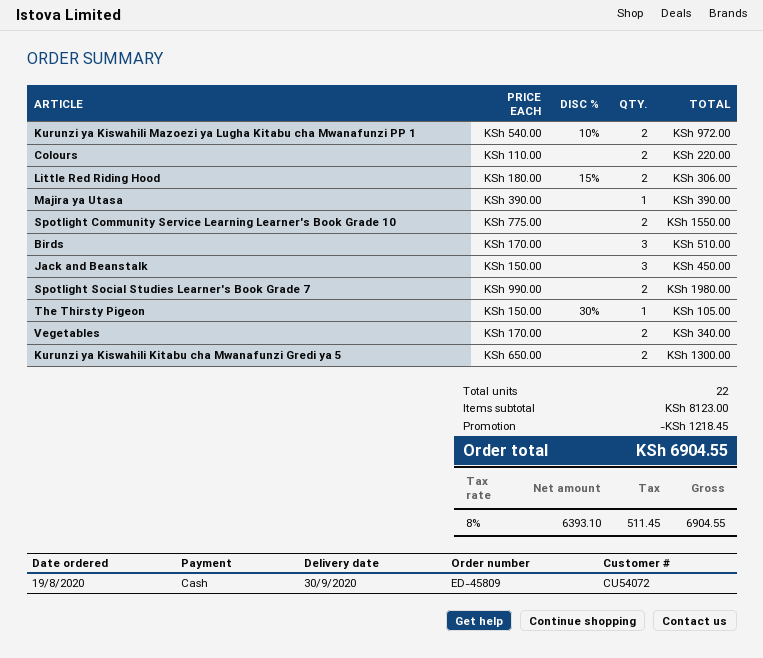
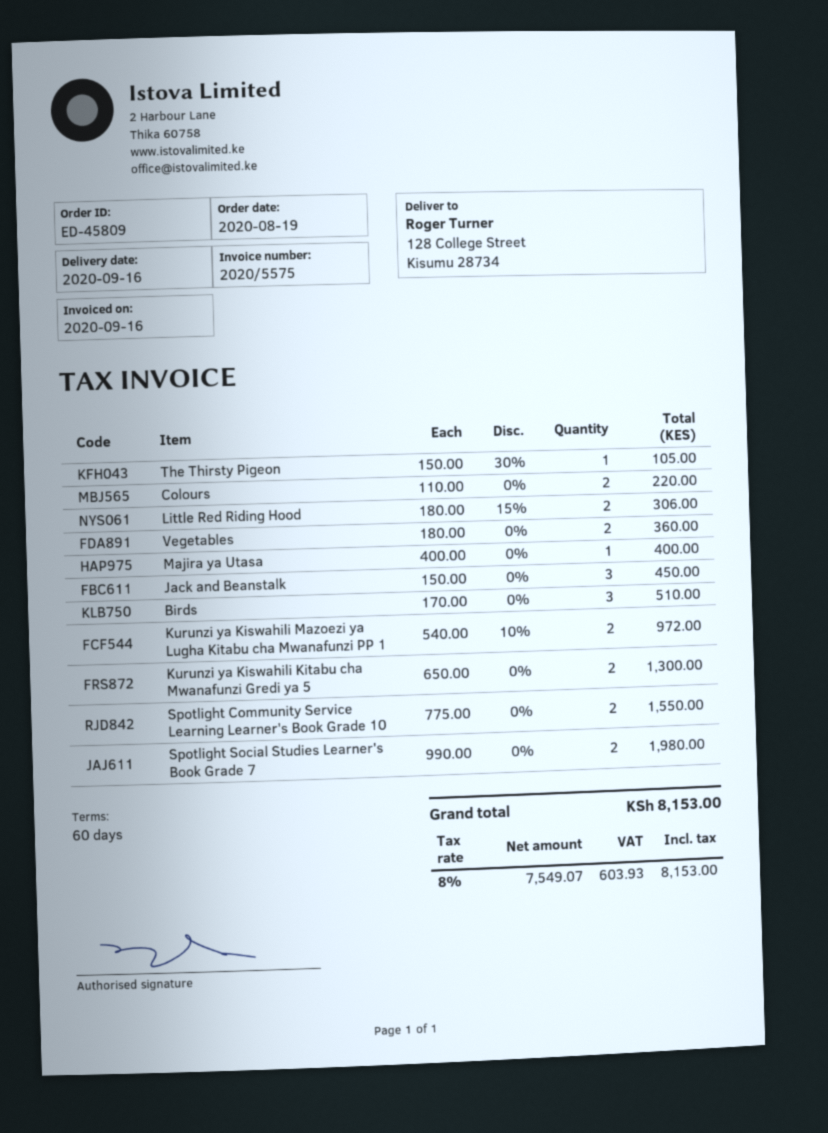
delivery date: 2020-09-30 -> 2020-09-16
Majira ya Utasa: 1 x 390.00 = 390.00 -> 1 x 400.00 = 400.00
Vegetables: 2 x 170.00 = 340.00 -> 2 x 180.00 = 360.00
discount: 1218.45 -> none
net: 6393.10 -> 7549.07
tax: 8% = 511.45 -> 8% = 603.93
total: 6904.55 -> 8153.00

